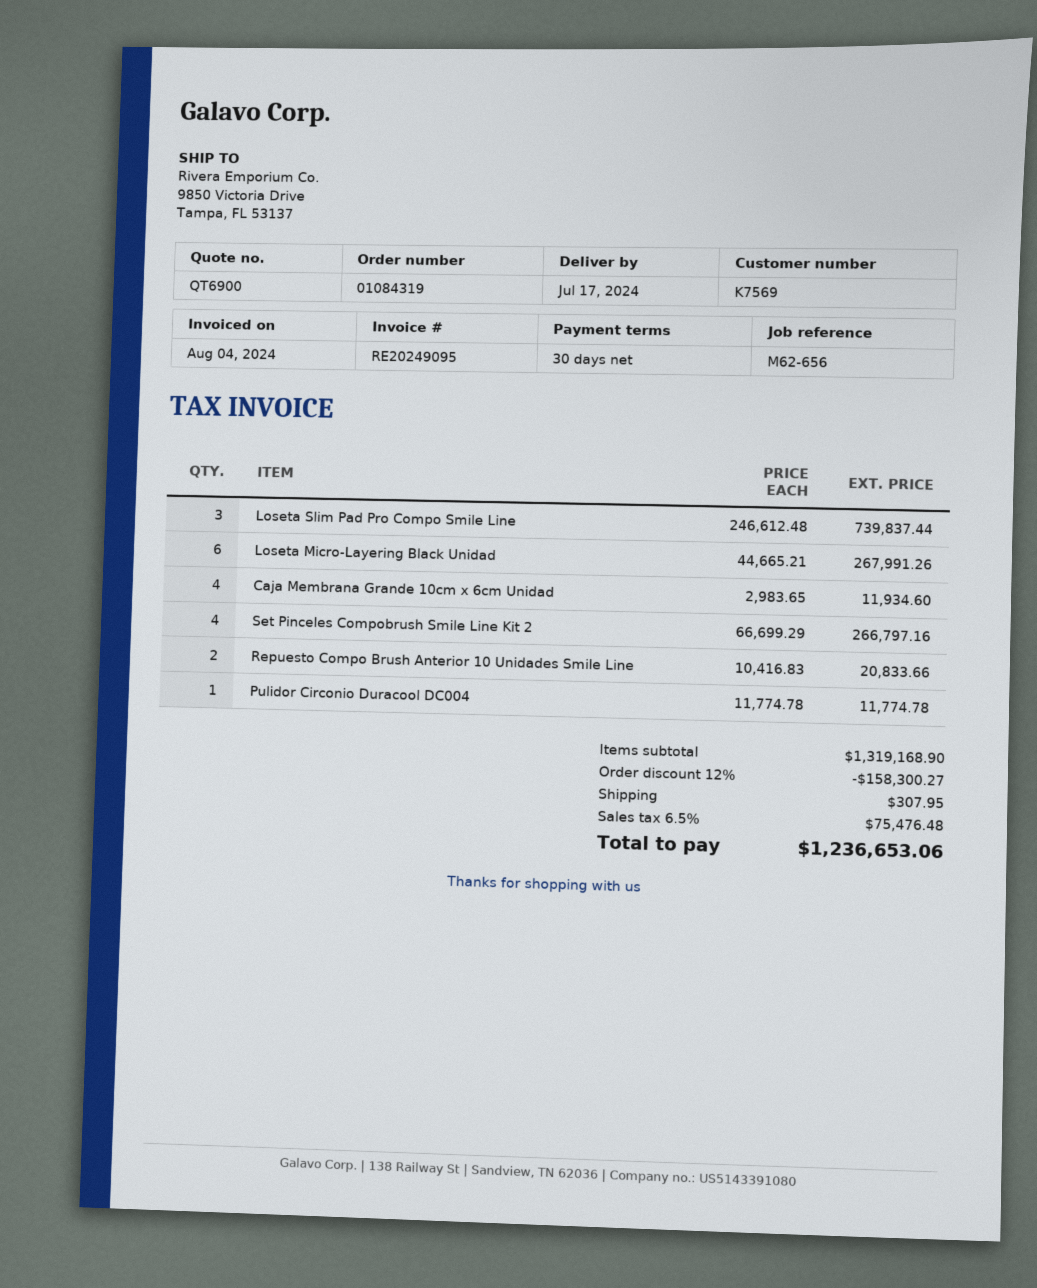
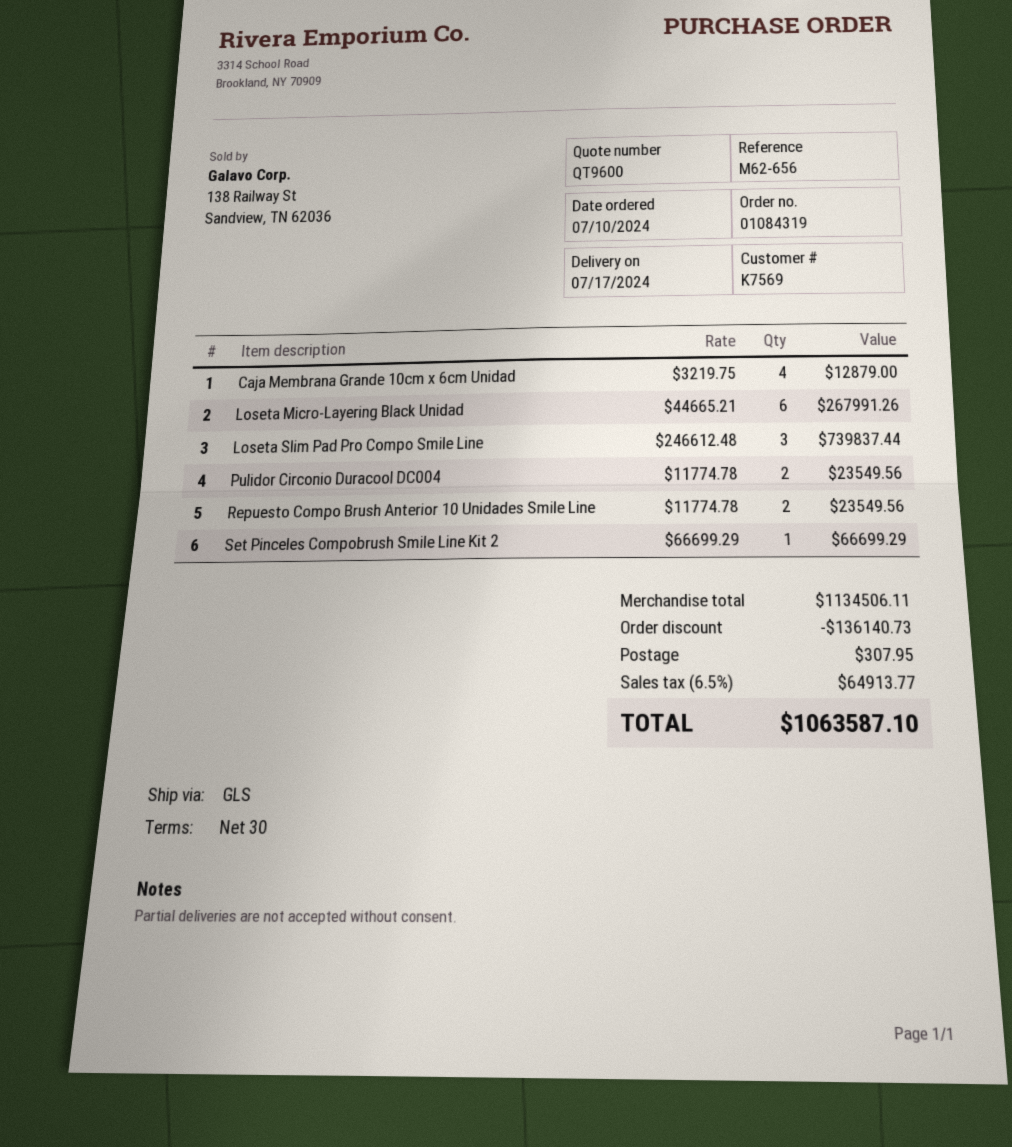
quote number: QT6900 -> QT9600
Caja Membrana Grande 10cm x 6cm Unidad: 4 x 2983.65 = 11934.60 -> 4 x 3219.75 = 12879.00
Set Pinceles Compobrush Smile Line Kit 2: 4 x 66699.29 = 266797.16 -> 1 x 66699.29 = 66699.29
Repuesto Compo Brush Anterior 10 Unidades Smile Line: 2 x 10416.83 = 20833.66 -> 2 x 11774.78 = 23549.56
Pulidor Circonio Duracool DC004: 1 x 11774.78 = 11774.78 -> 2 x 11774.78 = 23549.56
subtotal: 1319168.90 -> 1134506.11
discount: 158300.27 -> 136140.73
tax: 6.5% = 75476.48 -> 6.5% = 64913.77
total: 1236653.06 -> 1063587.10

